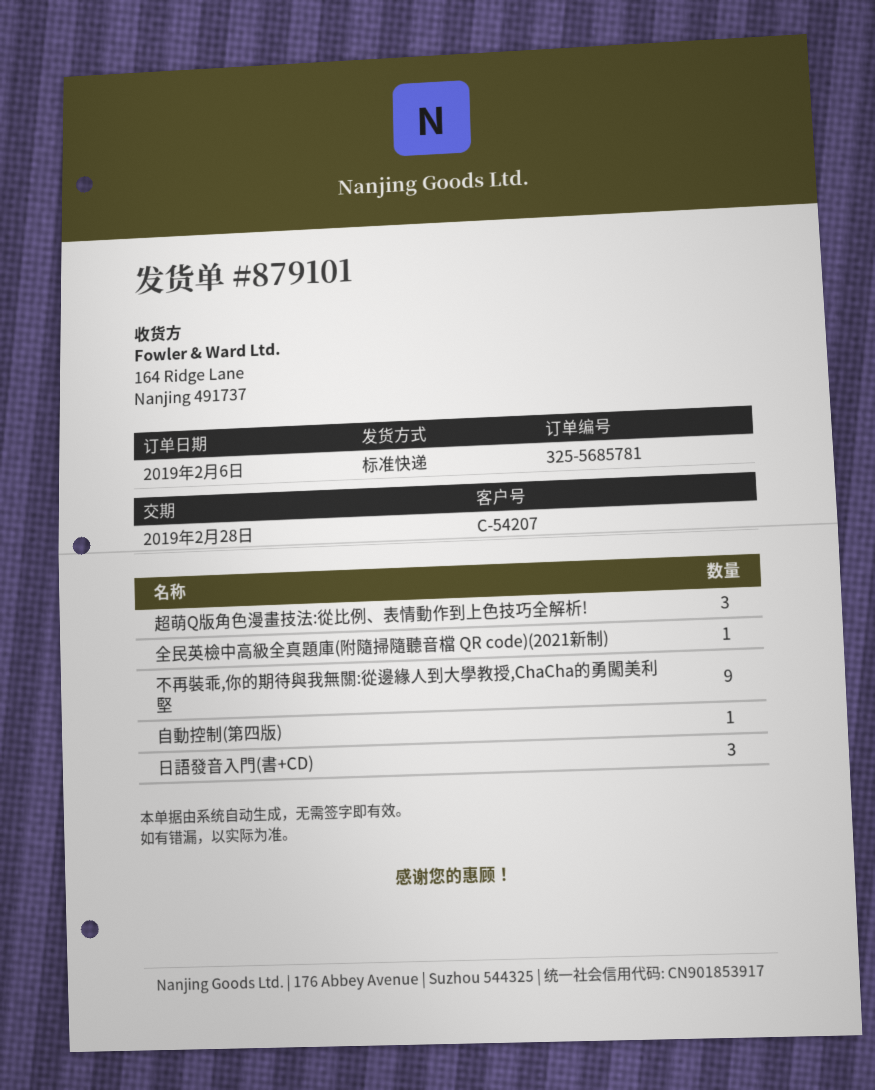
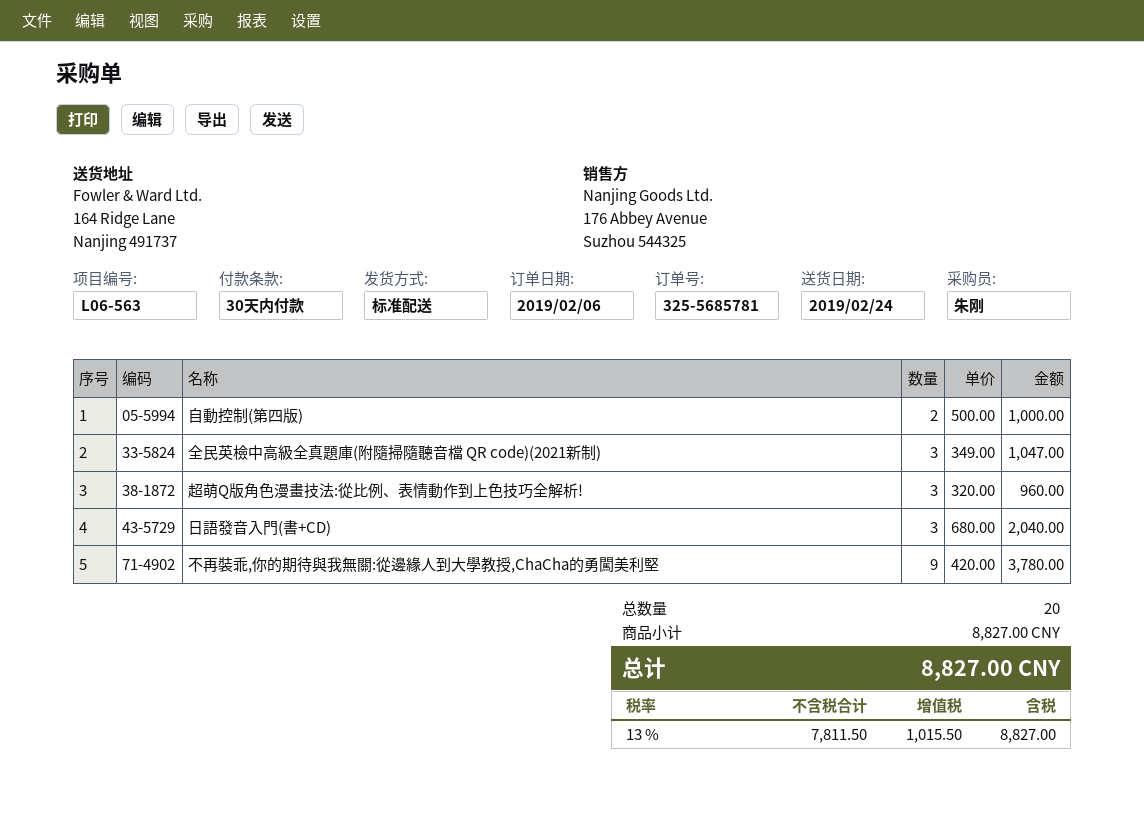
delivery date: 2019-02-28 -> 2019-02-24
全民英檢中高級全真題庫(附隨掃隨聽音檔 QR code)(2021新制): 1 -> 3
自動控制(第四版): 1 -> 2

